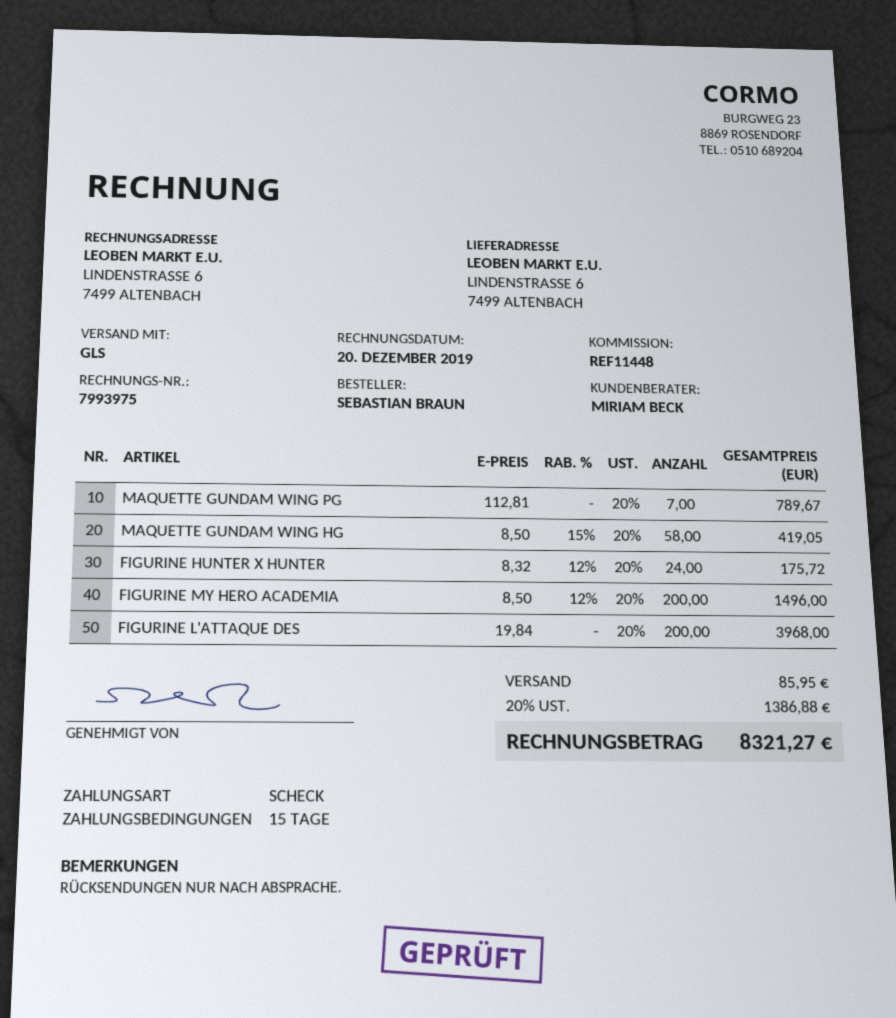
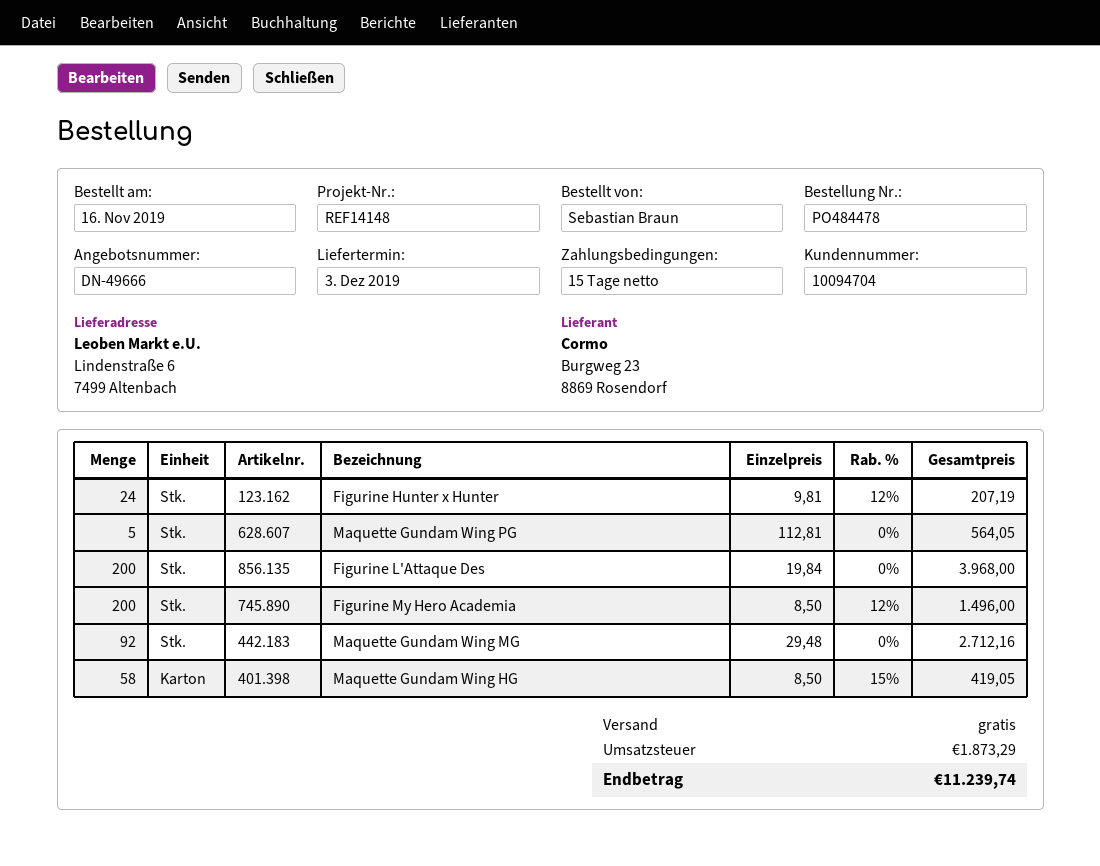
reference: REF11448 -> REF14148
MAQUETTE GUNDAM WING PG: 7 x 112.81 = 789.67 -> 5 x 112.81 = 564.05
FIGURINE HUNTER X HUNTER: 24 x 8.32 - 12% = 175.72 -> 24 x 9.81 - 12% = 207.19
Maquette Gundam Wing MG: none -> 92 x 29.48 = 2712.16
shipping: 85.95 -> 0.00
tax: 1386.88 -> 1873.29
total: 8321.27 -> 11239.74

